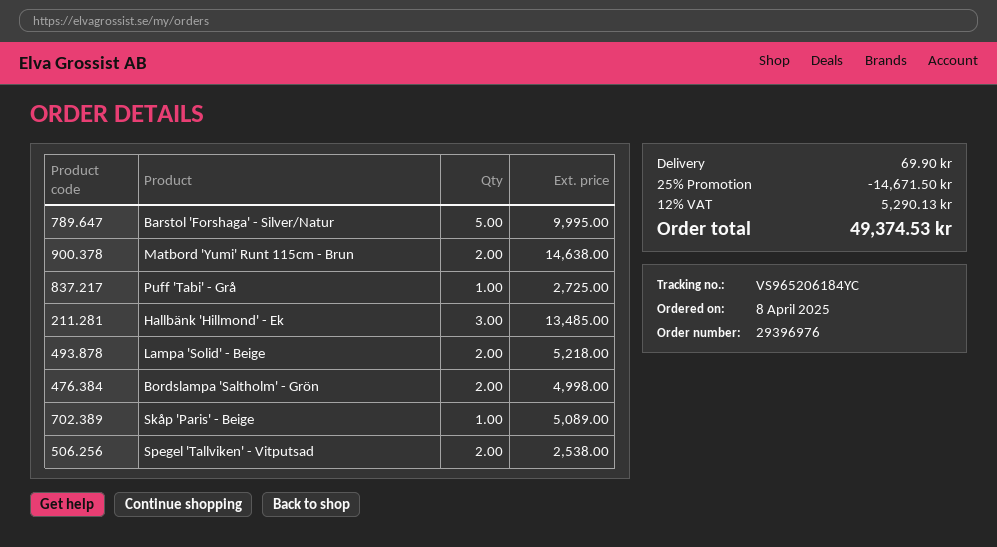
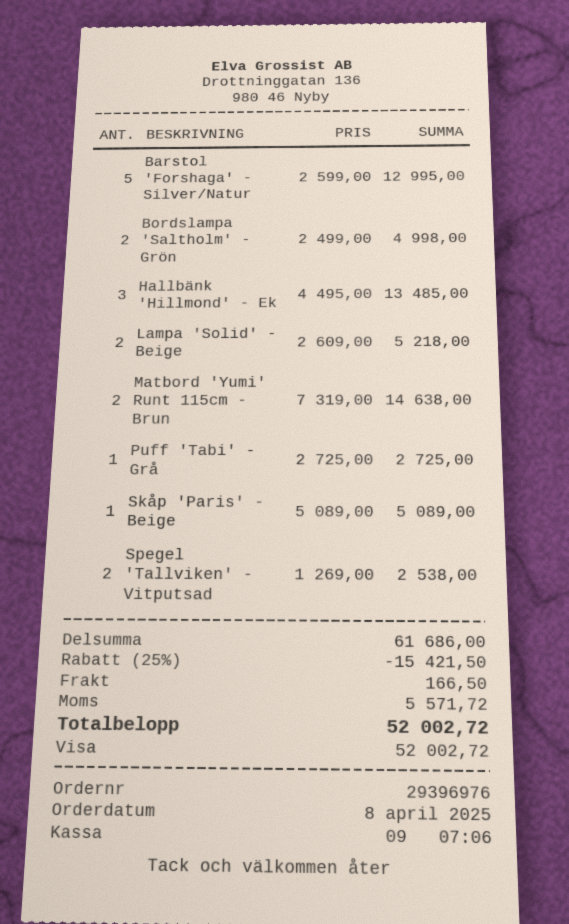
Barstol 'Forshaga' - Silver/Natur: 5 for 9995.00 -> 5 for 12995.00
discount: 25% = 14671.50 -> 25% = 15421.50
shipping: 69.90 -> 166.50
tax: 5290.13 -> 5571.72
total: 49374.53 -> 52002.72

